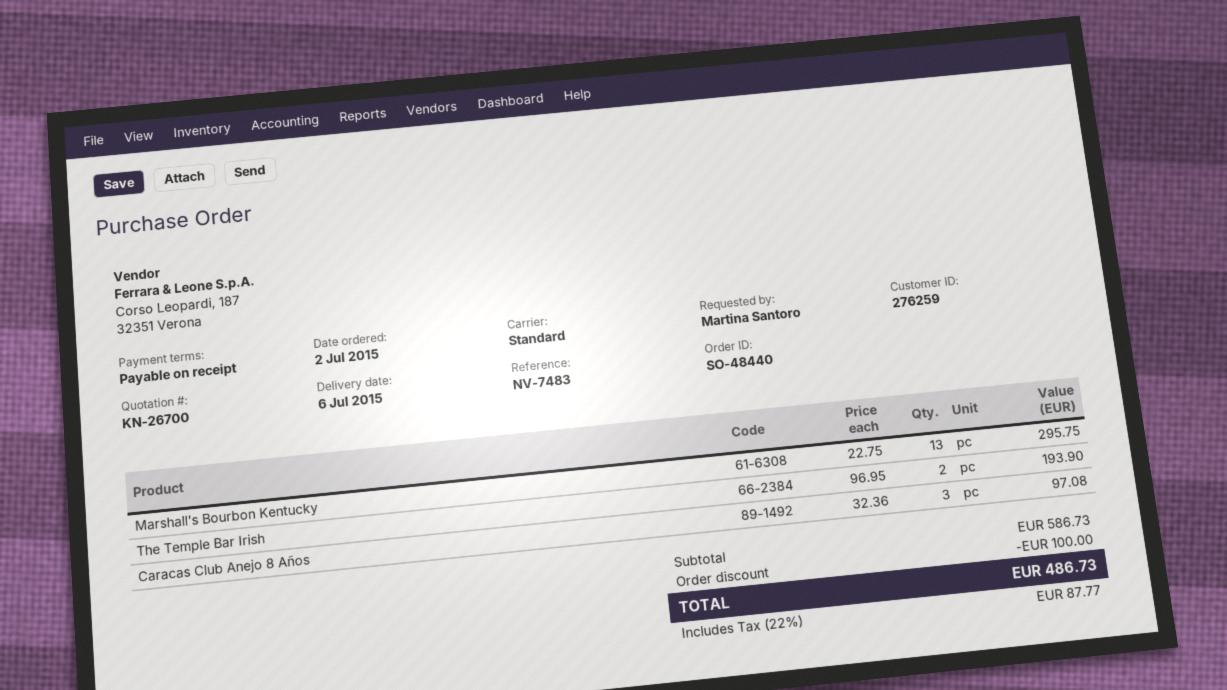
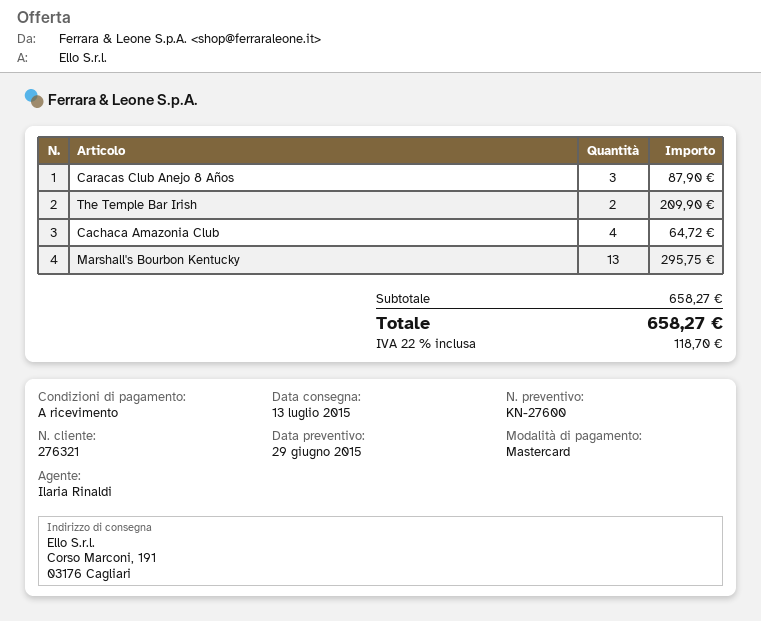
quote number: KN-26700 -> KN-27600
delivery date: 2015-07-06 -> 2015-07-13
customer number: 276259 -> 276321
The Temple Bar Irish: 2 for 193.90 -> 2 for 209.90
Caracas Club Anejo 8 Años: 3 for 97.08 -> 3 for 87.90
Cachaca Amazonia Club: none -> 4 for 64.72
subtotal: 586.73 -> 658.27
discount: 100.00 -> none
tax: 22% = 87.77 -> 22% = 118.70
total: 486.73 -> 658.27

